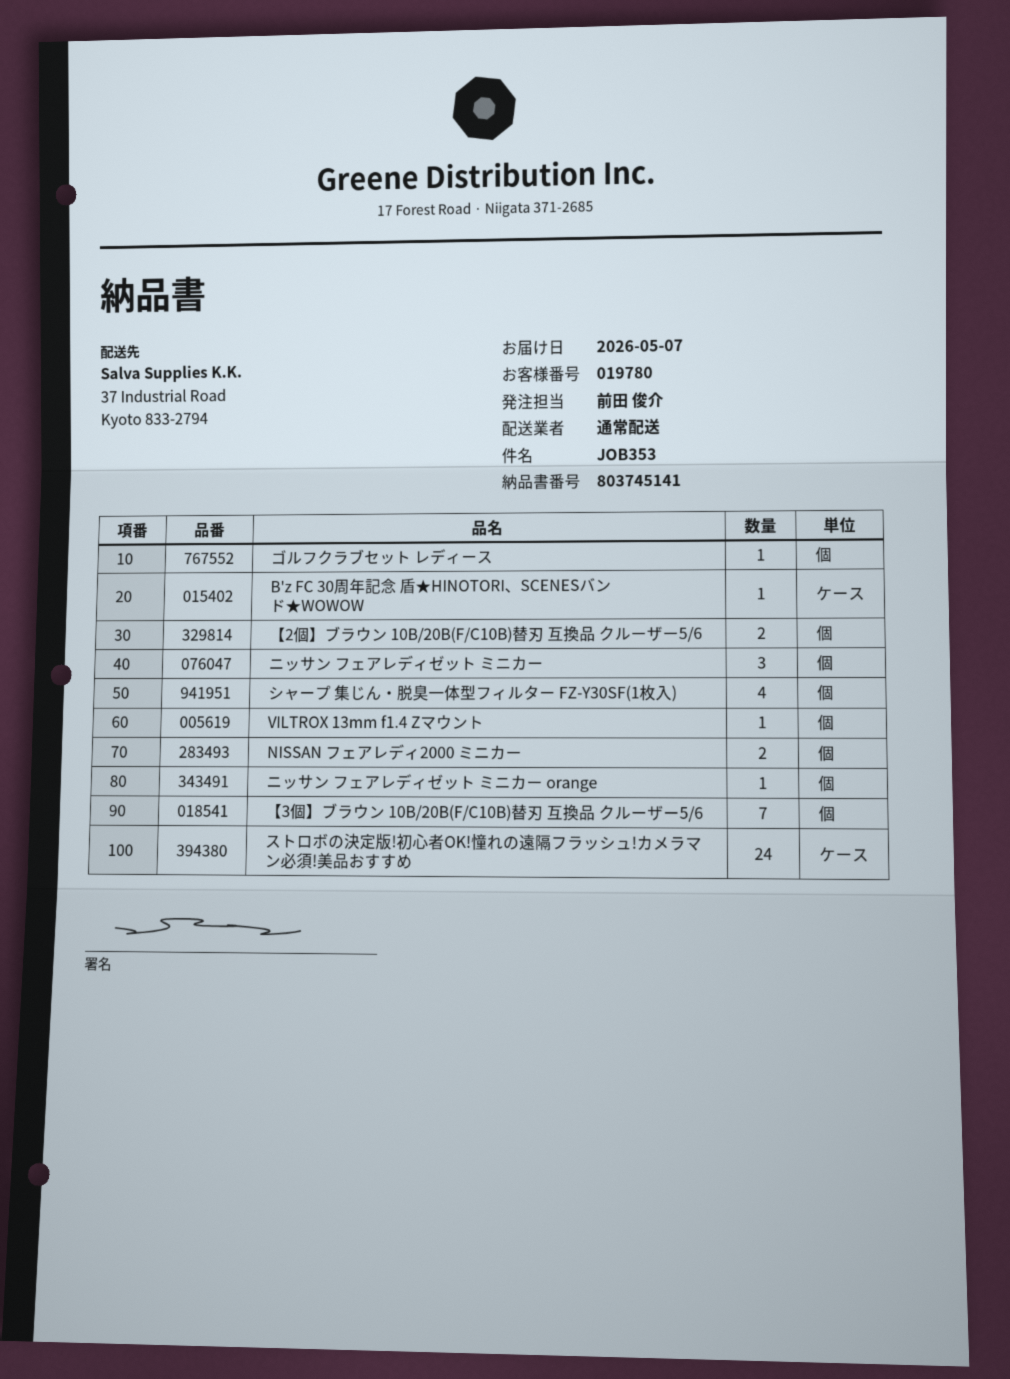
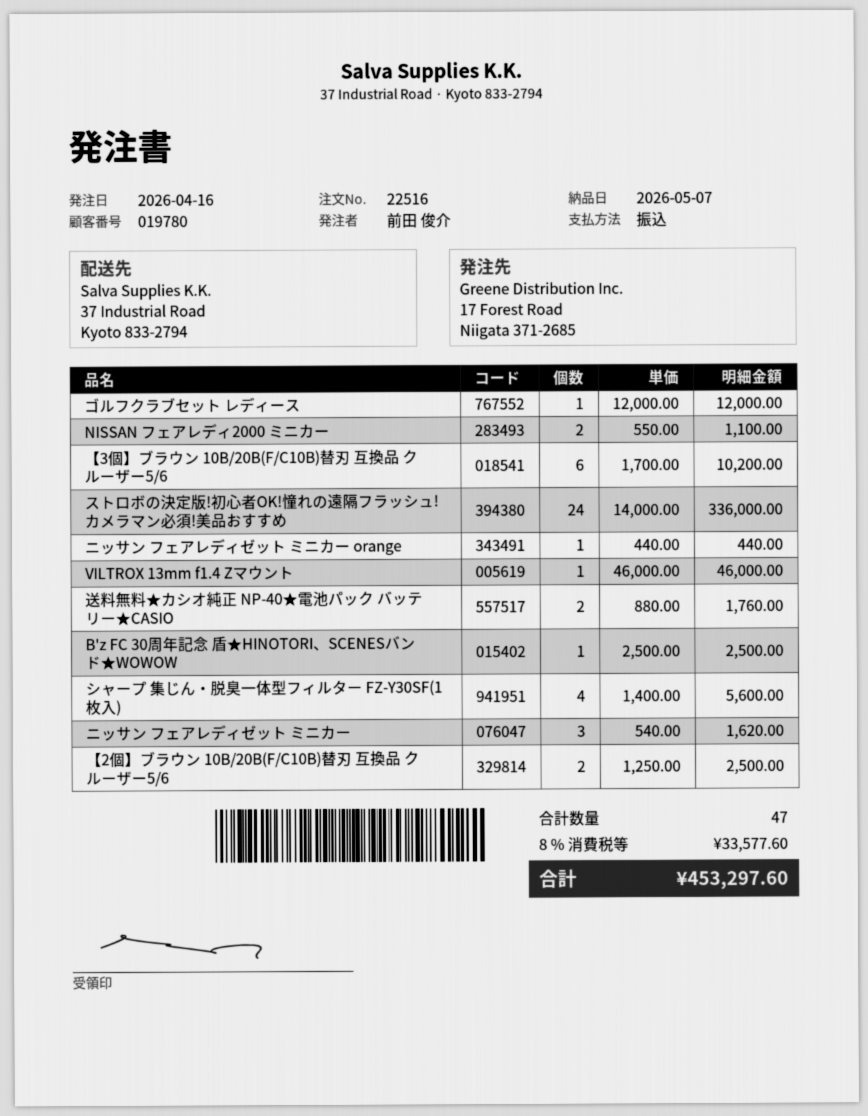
【3個】ブラウン 10B/20B(F/C10B)替刃 互換品 クルーザー5/6: 7 -> 6
送料無料★カシオ純正 NP-40★電池パック バッテリー★CASIO: none -> 2

